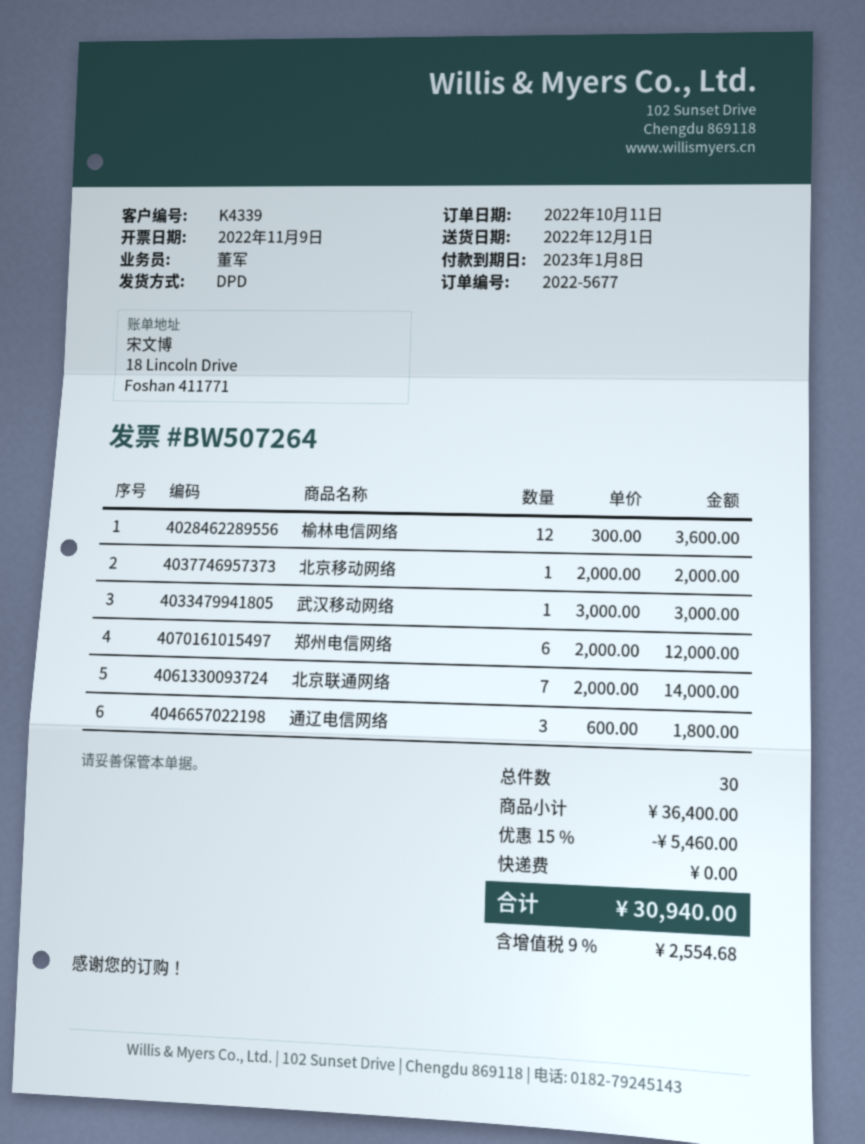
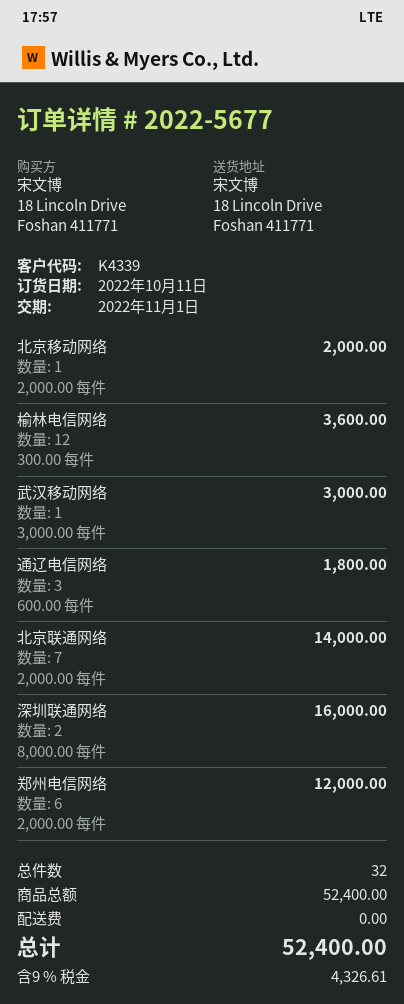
delivery date: 2022-12-01 -> 2022-11-01
深圳联通网络: none -> 2 x 8000.00 = 16000.00
total quantity: 30 -> 32
subtotal: 36400.00 -> 52400.00
discount: 15% = 5460.00 -> none
tax: 9% = 2554.68 -> 9% = 4326.61
total: 30940.00 -> 52400.00

